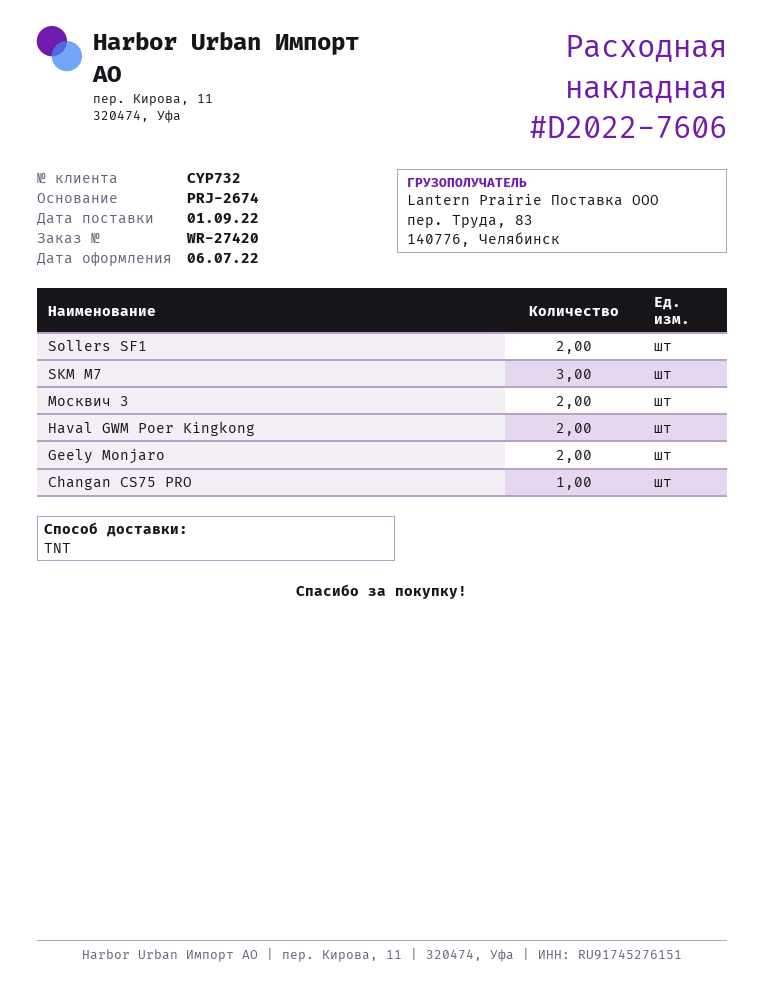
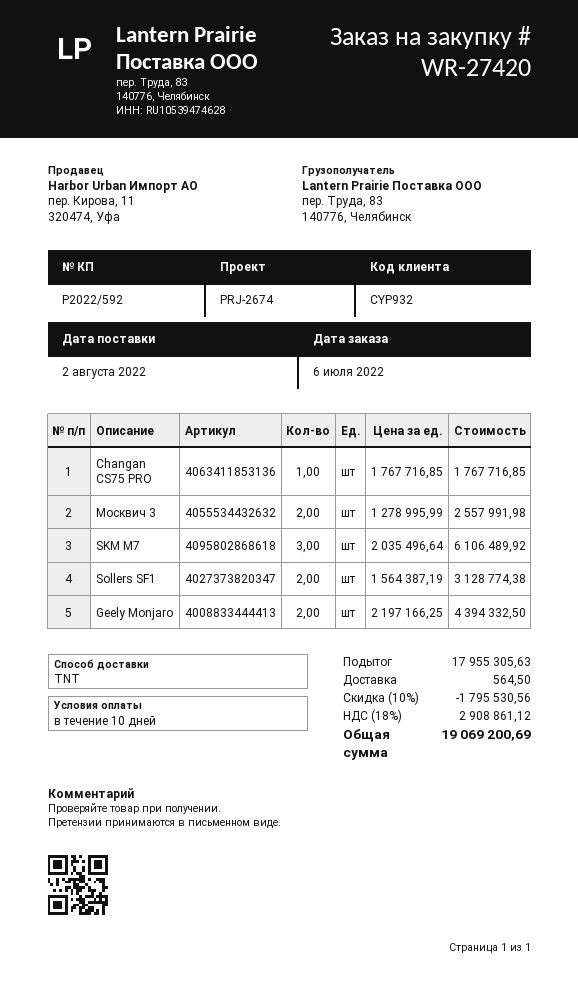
delivery date: 2022-09-01 -> 2022-08-02
customer number: CYP732 -> CYP932
Haval GWM Poer Kingkong: 2 -> none

